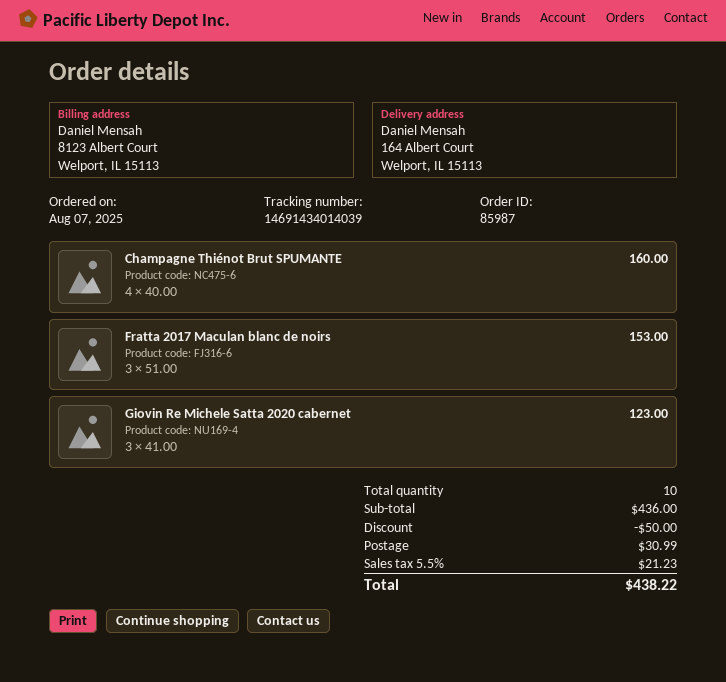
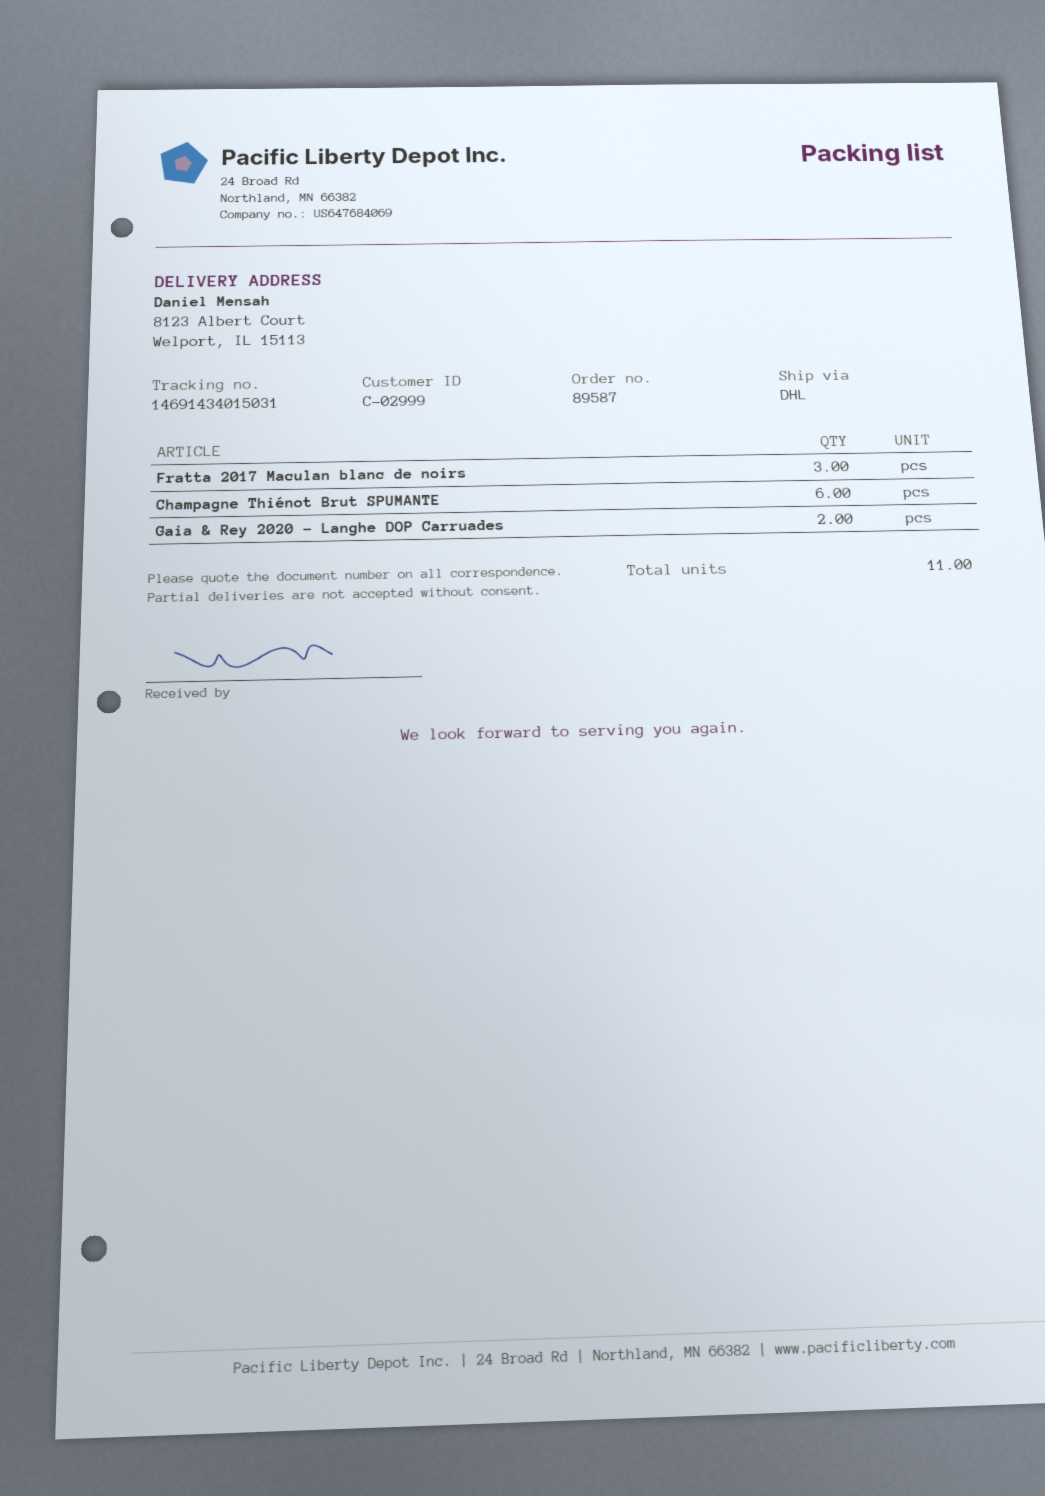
order number: 85987 -> 89587
tracking number: 14691434014039 -> 14691434015031
ship to: 164 Albert Court, Welport, IL 15113 -> 8123 Albert Court, Welport, IL 15113
Champagne Thiénot Brut SPUMANTE: 4 -> 6
Giovin Re Michele Satta 2020 cabernet: 3 -> none
Gaia & Rey 2020 - Langhe DOP Carruades: none -> 2
total quantity: 10 -> 11

